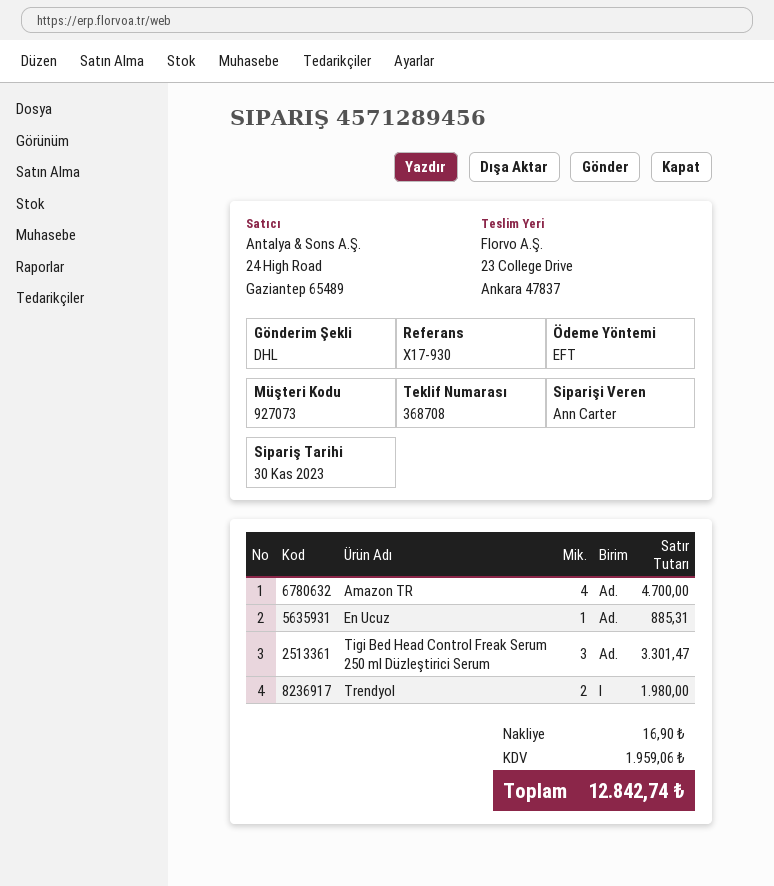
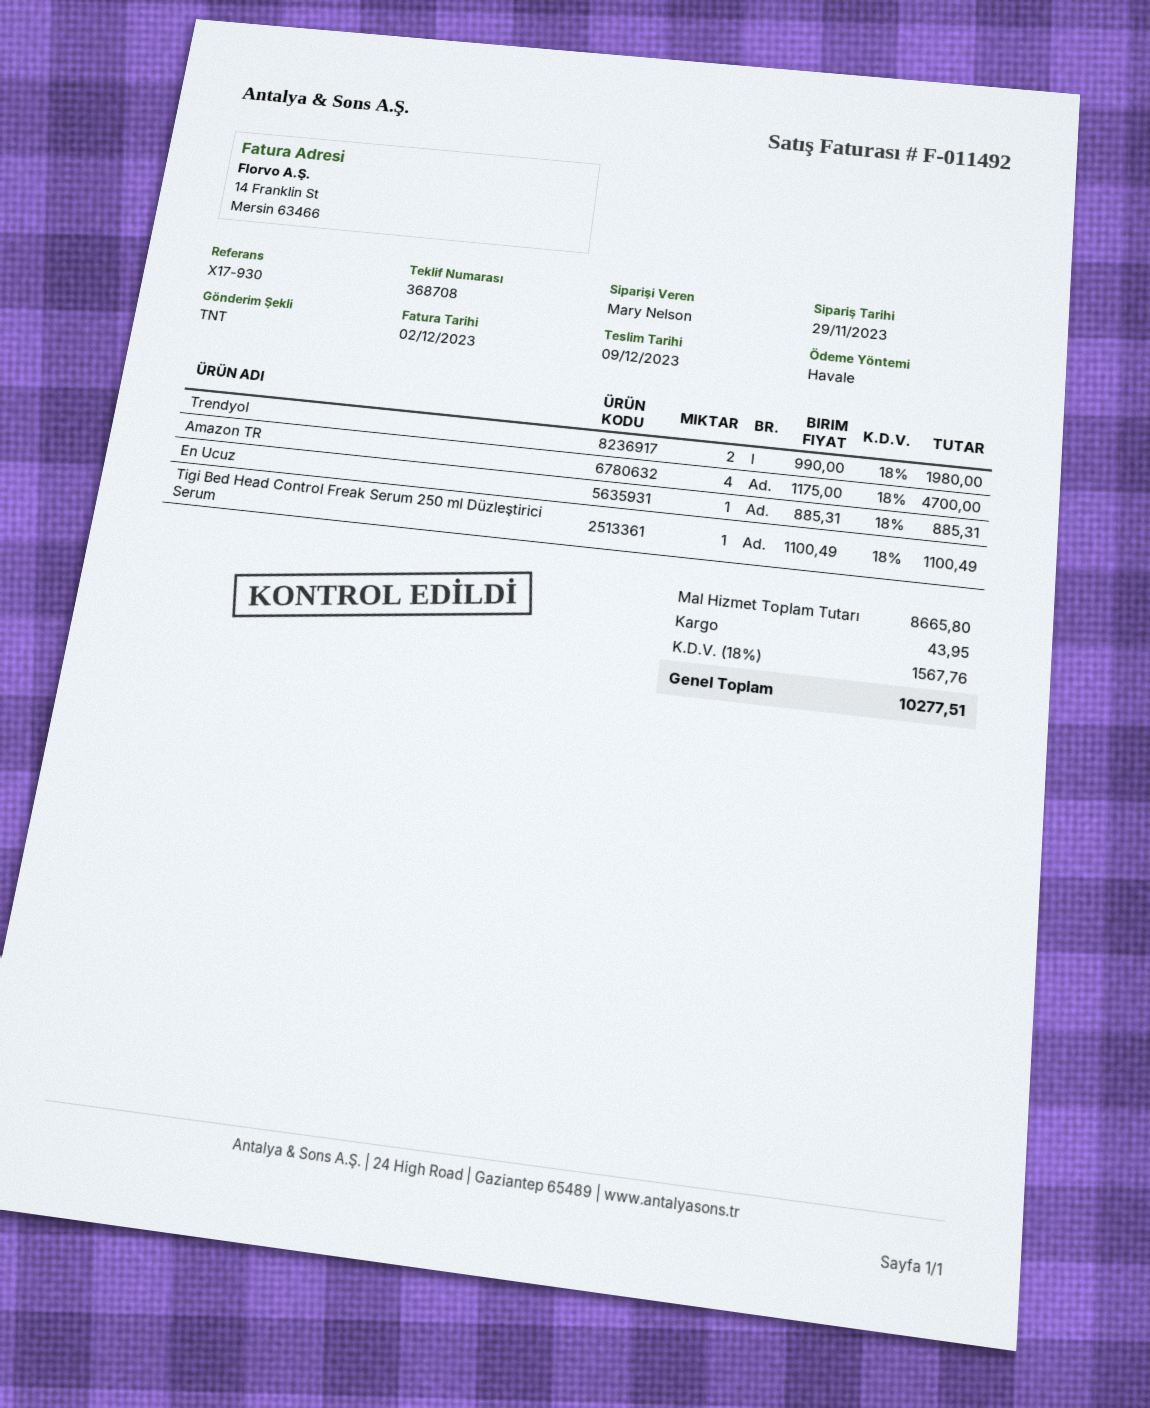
order date: 2023-11-30 -> 2023-11-29
ordered by: Ann Carter -> Mary Nelson
shipping method: DHL -> TNT
Tigi Bed Head Control Freak Serum 250 ml Düzleştirici Serum: 3 for 3301.47 -> 1 for 1100.49
shipping: 16.90 -> 43.95
tax: 1959.06 -> 1567.76
total: 12842.74 -> 10277.51

